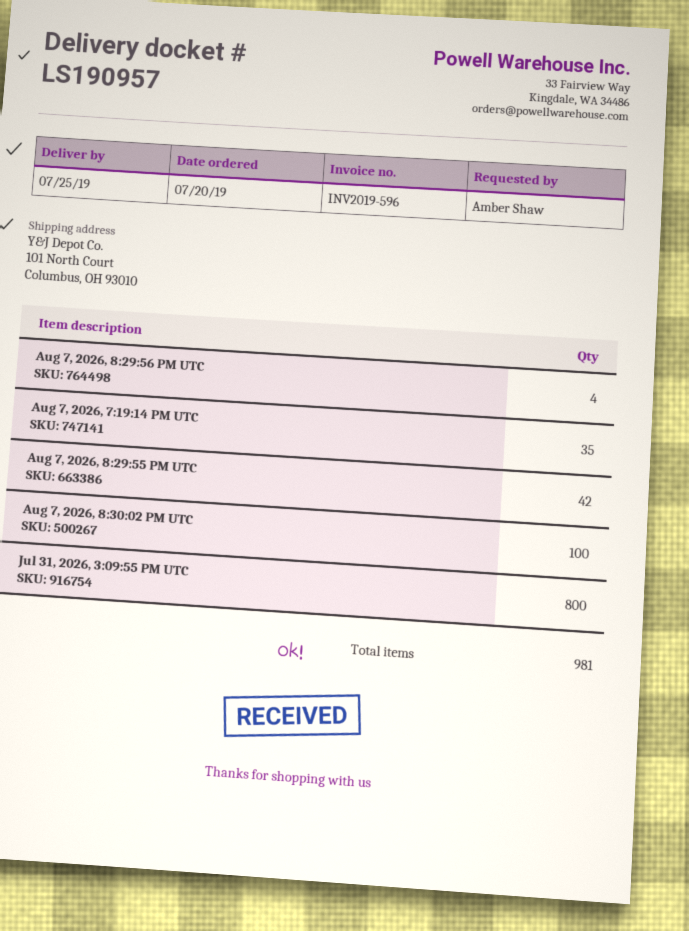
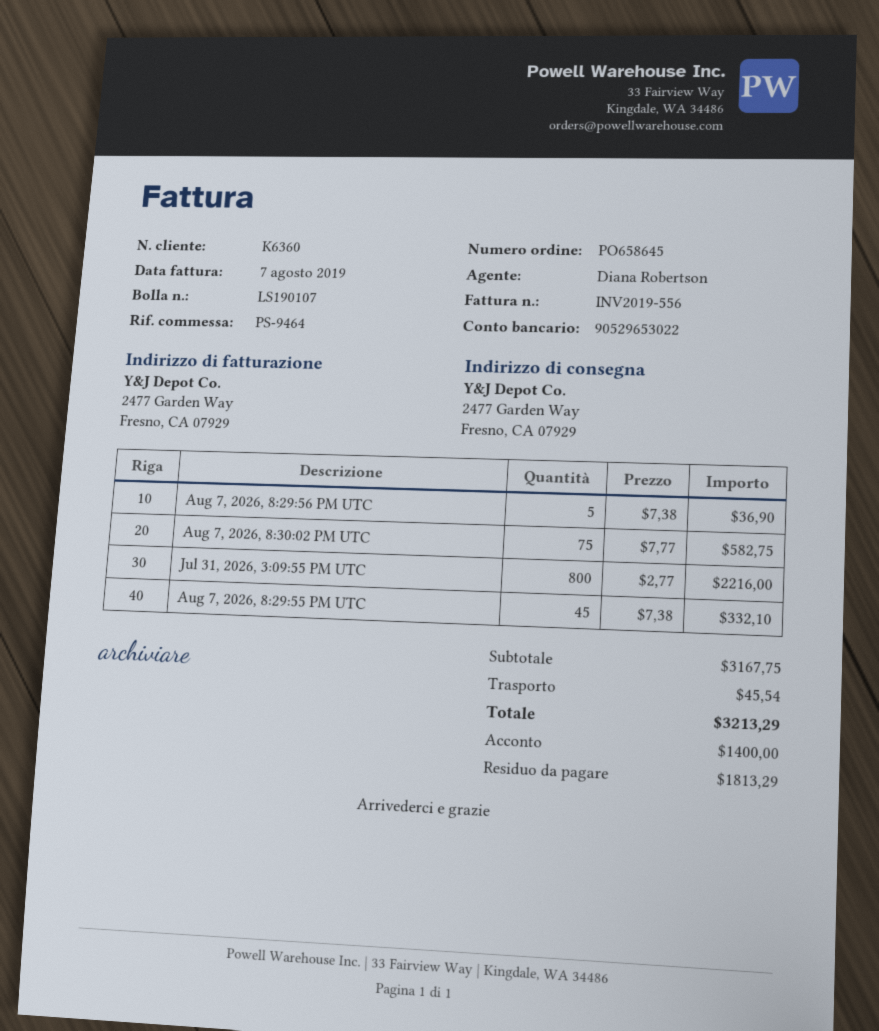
delivery note number: LS190957 -> LS190107
invoice number: INV2019-596 -> INV2019-556
ship to: 101 North Court, Columbus, OH 93010 -> 2477 Garden Way, Fresno, CA 07929
Aug 7, 2026, 8:29:56 PM UTC: 4 -> 5
Aug 7, 2026, 7:19:14 PM UTC: 35 -> none
Aug 7, 2026, 8:29:55 PM UTC: 42 -> 45
Aug 7, 2026, 8:30:02 PM UTC: 100 -> 75

